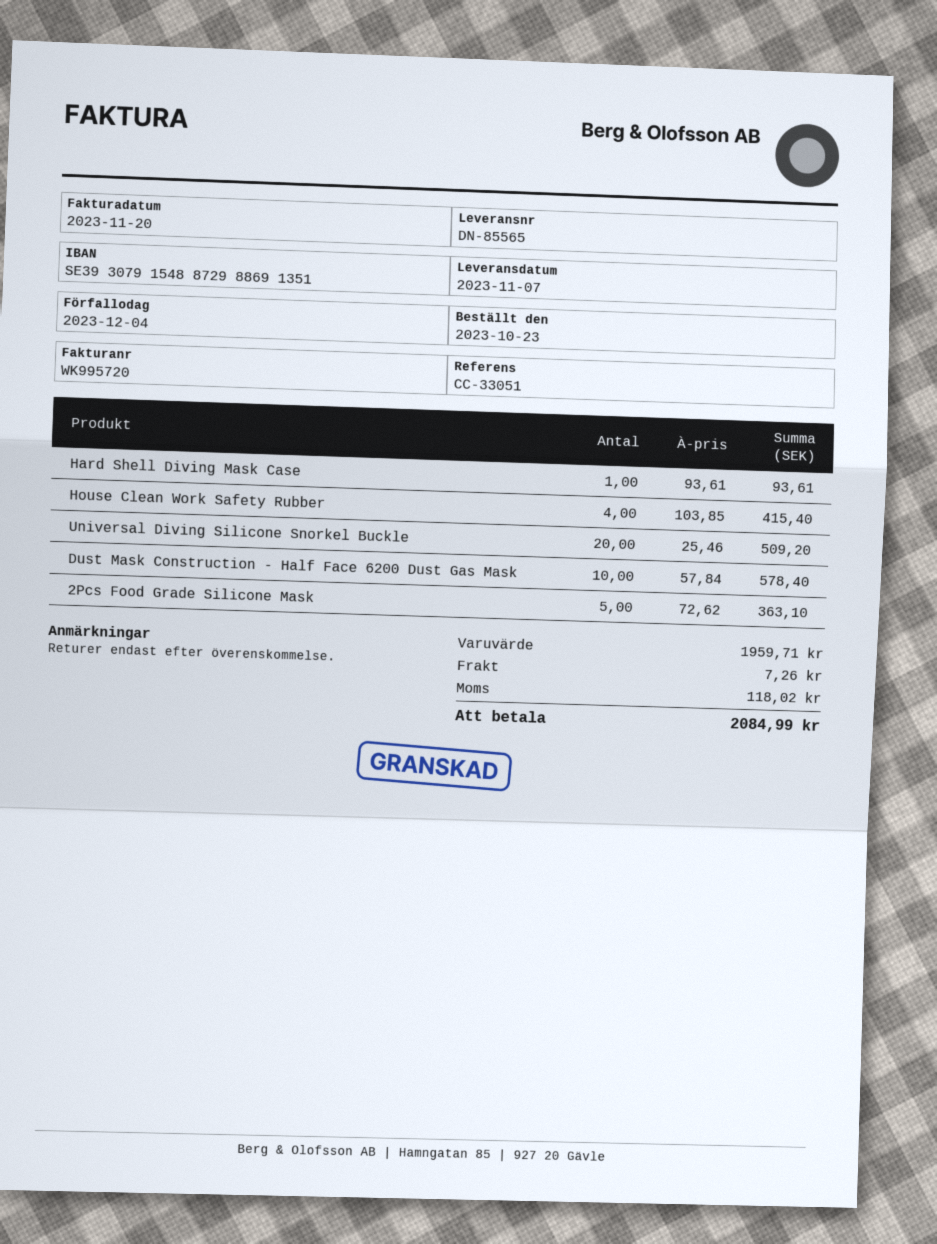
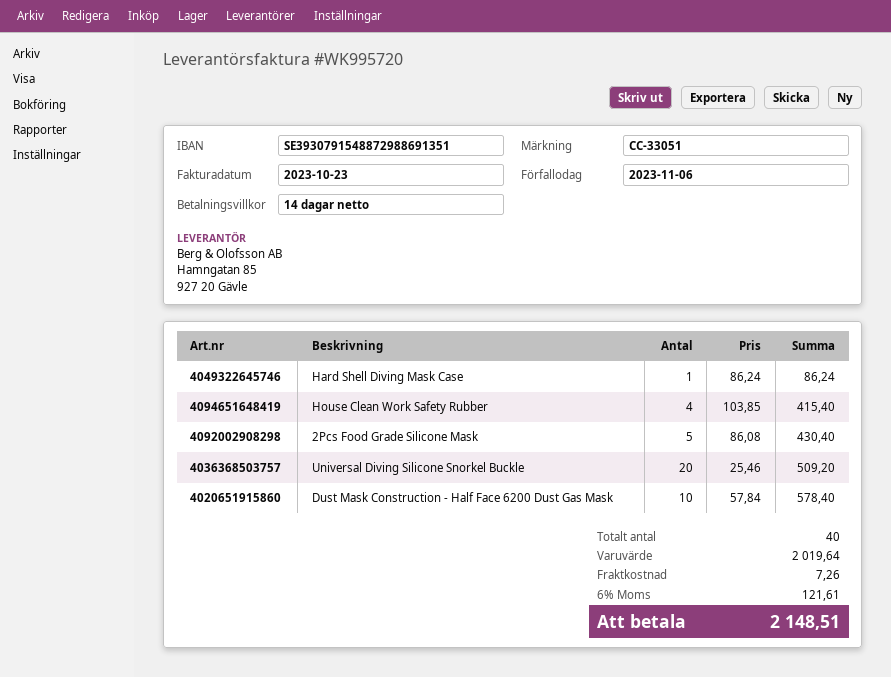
invoice date: 2023-11-20 -> 2023-10-23
due date: 2023-12-04 -> 2023-11-06
Hard Shell Diving Mask Case: 1 x 93.61 = 93.61 -> 1 x 86.24 = 86.24
2Pcs Food Grade Silicone Mask: 5 x 72.62 = 363.10 -> 5 x 86.08 = 430.40
subtotal: 1959.71 -> 2019.64
tax: 118.02 -> 121.61
total: 2084.99 -> 2148.51

